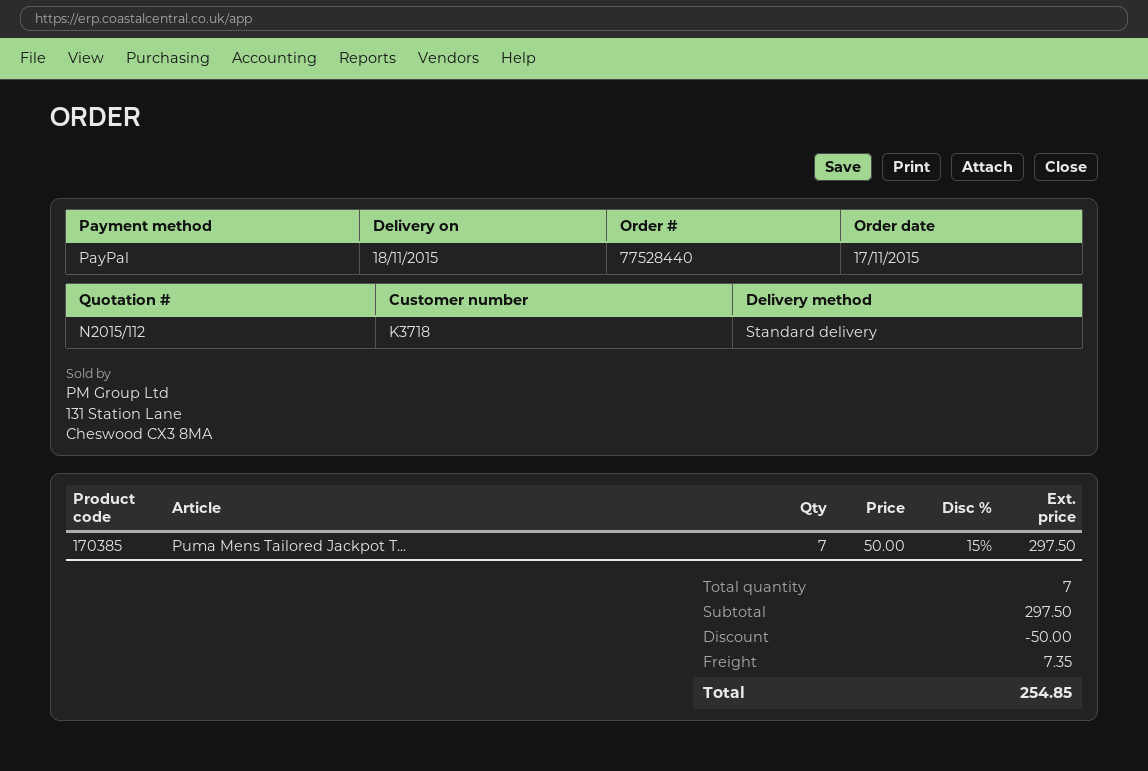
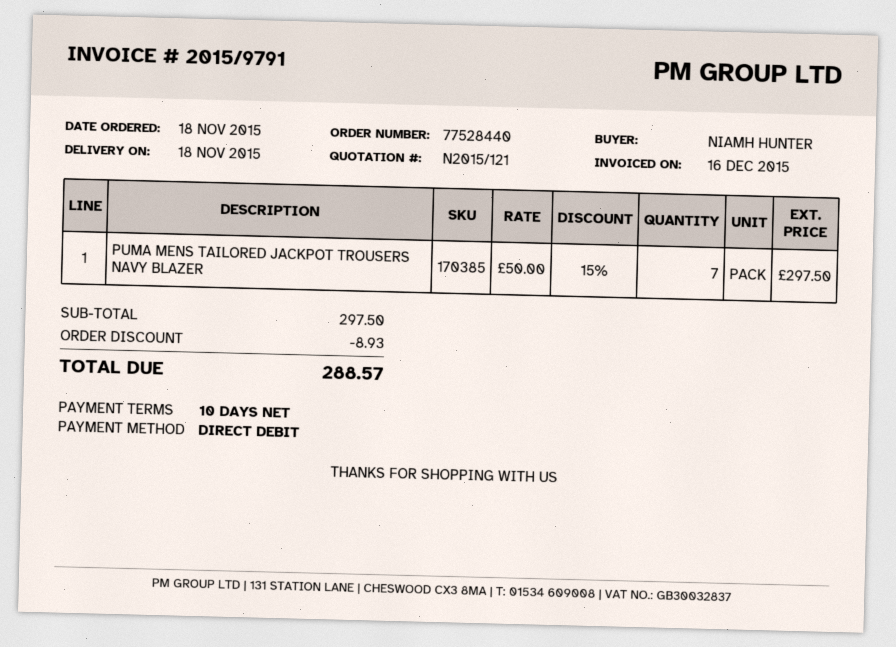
quote number: N2015/112 -> N2015/121
order date: 2015-11-17 -> 2015-11-18
payment method: PayPal -> direct debit
discount: 50.00 -> 8.93
shipping: 7.35 -> none
total: 254.85 -> 288.57

